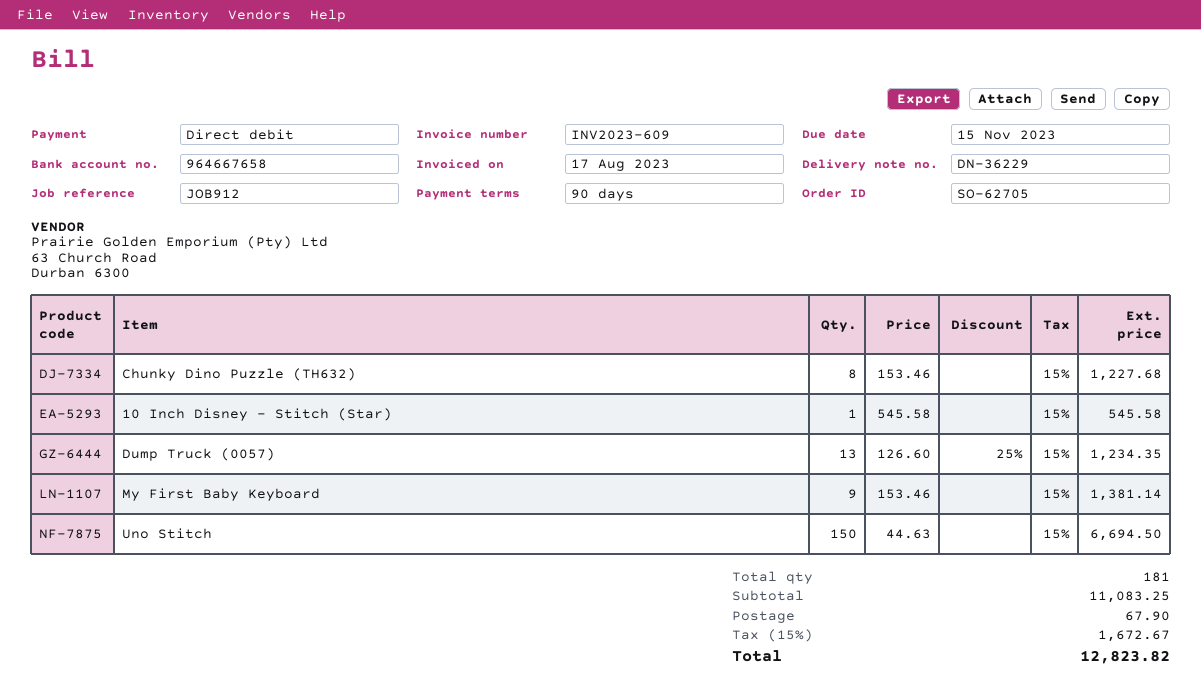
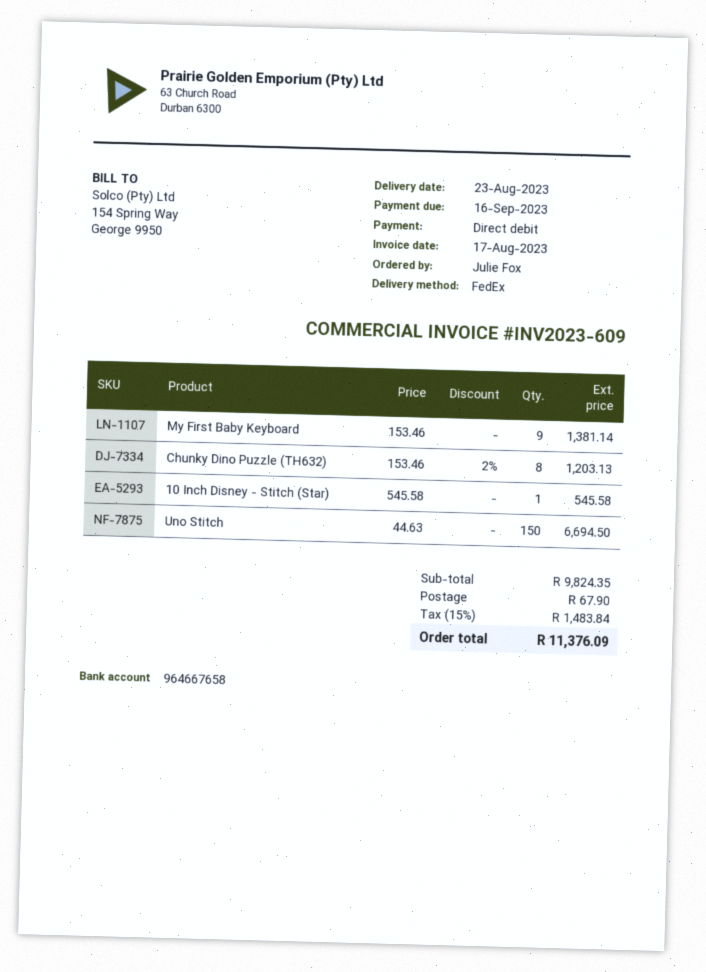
due date: 2023-11-15 -> 2023-09-16
Chunky Dino Puzzle (TH632): 8 x 153.46 = 1227.68 -> 8 x 153.46 - 2% = 1203.13
Dump Truck (0057): 13 x 126.60 - 25% = 1234.35 -> none
subtotal: 11083.25 -> 9824.35
tax: 15% = 1672.67 -> 15% = 1483.84
total: 12823.82 -> 11376.09

